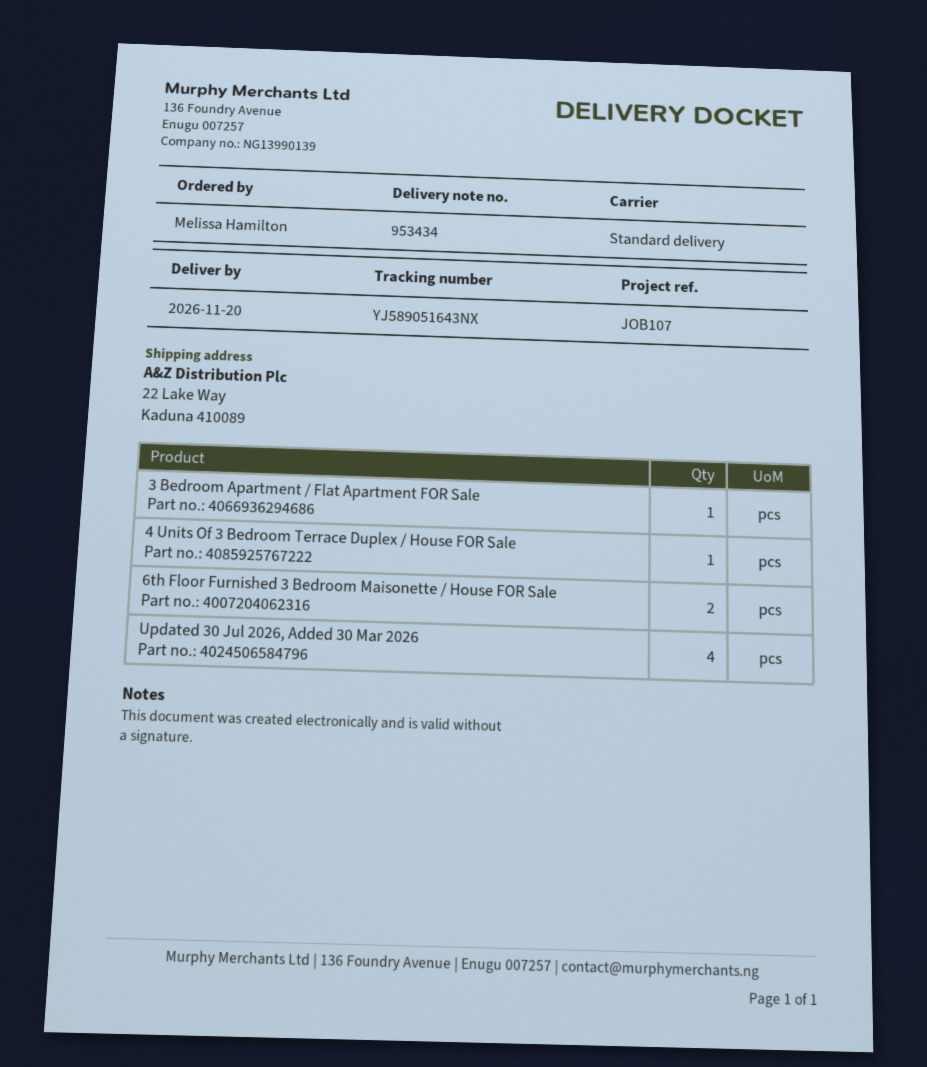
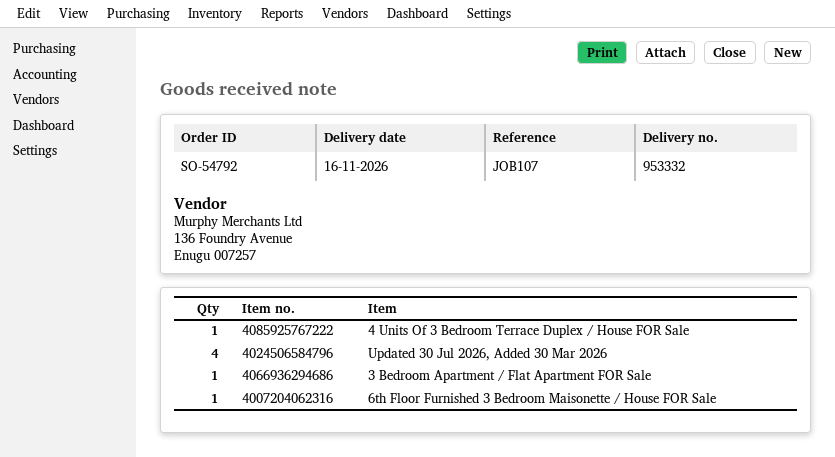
delivery note number: 953434 -> 953332
delivery date: 2026-11-20 -> 2026-11-16
6th Floor Furnished 3 Bedroom Maisonette / House FOR Sale: 2 -> 1

